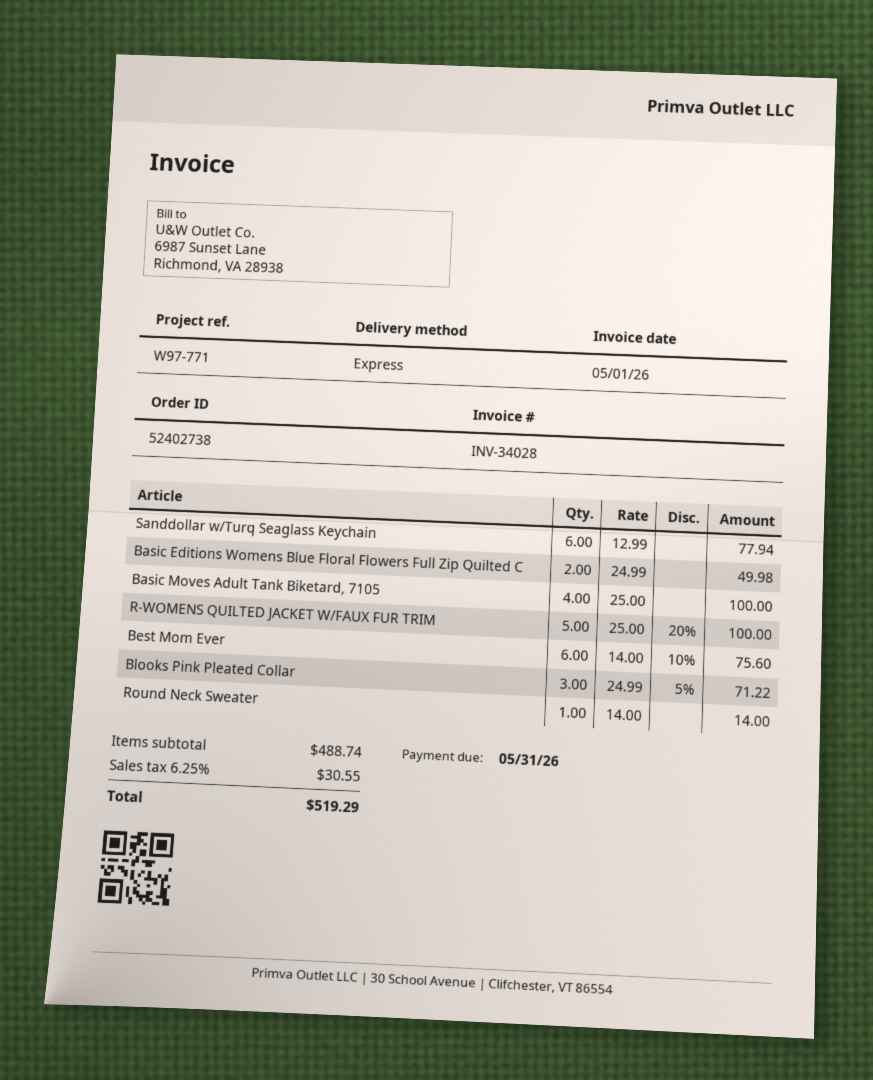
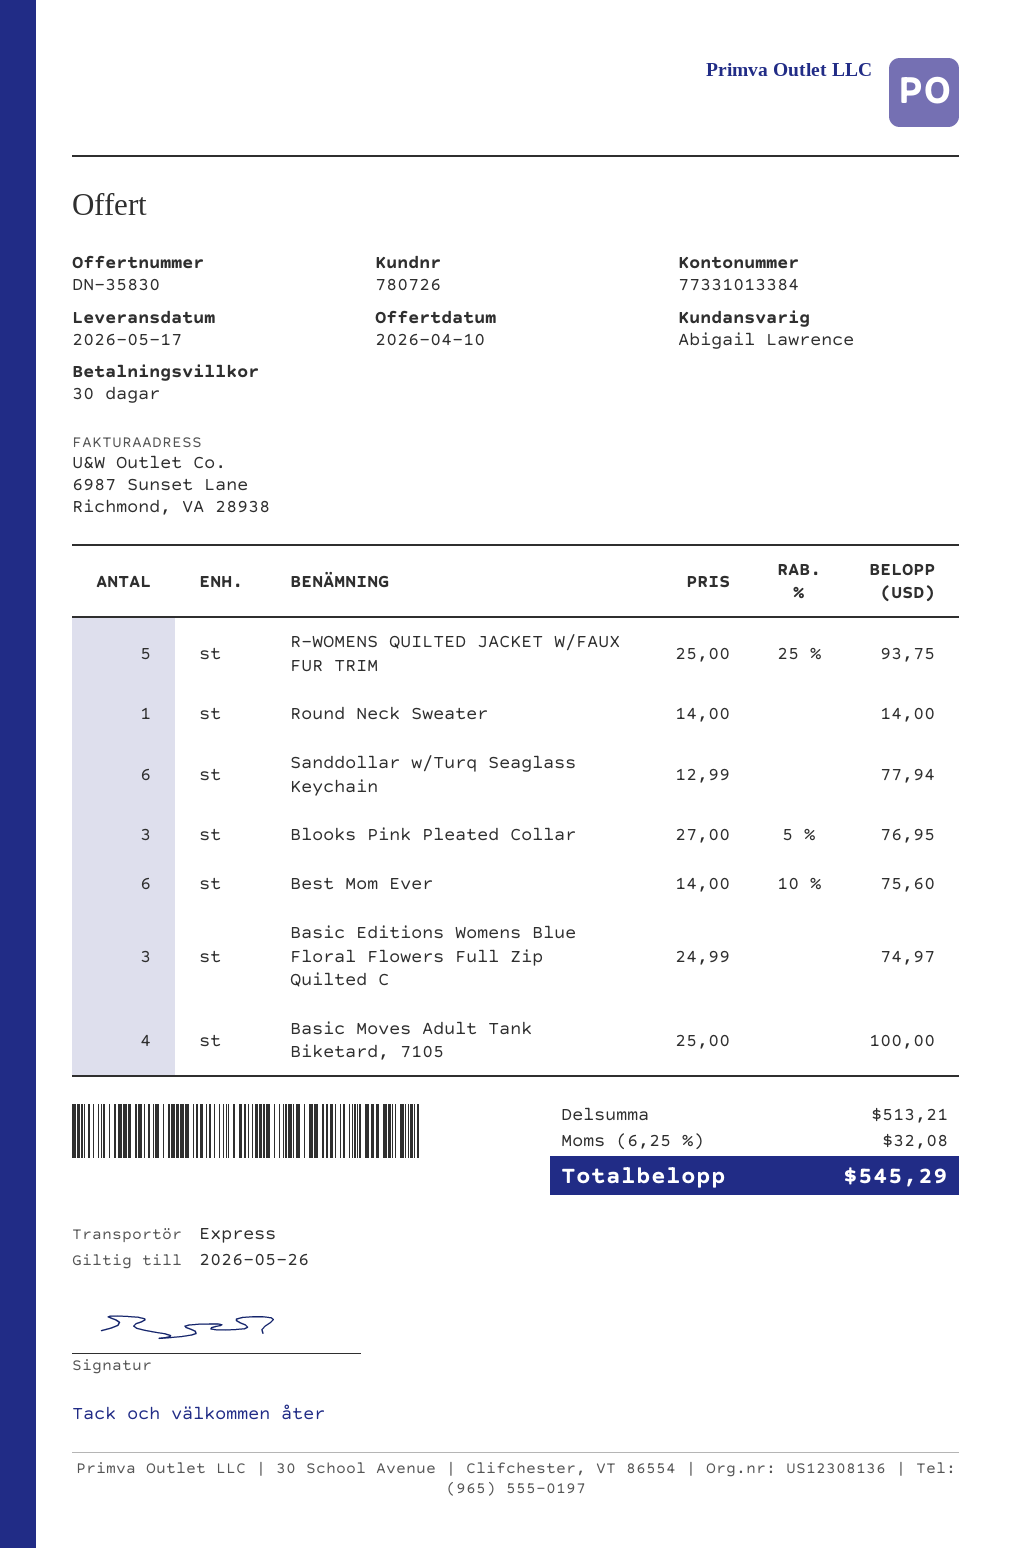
Basic Editions Womens Blue Floral Flowers Full Zip Quilted C: 2 x 24.99 = 49.98 -> 3 x 24.99 = 74.97
R-WOMENS QUILTED JACKET W/FAUX FUR TRIM: 5 x 25.00 - 20% = 100.00 -> 5 x 25.00 - 25% = 93.75
Blooks Pink Pleated Collar: 3 x 24.99 - 5% = 71.22 -> 3 x 27.00 - 5% = 76.95
subtotal: 488.74 -> 513.21
tax: 6.25% = 30.55 -> 6.25% = 32.08
total: 519.29 -> 545.29

